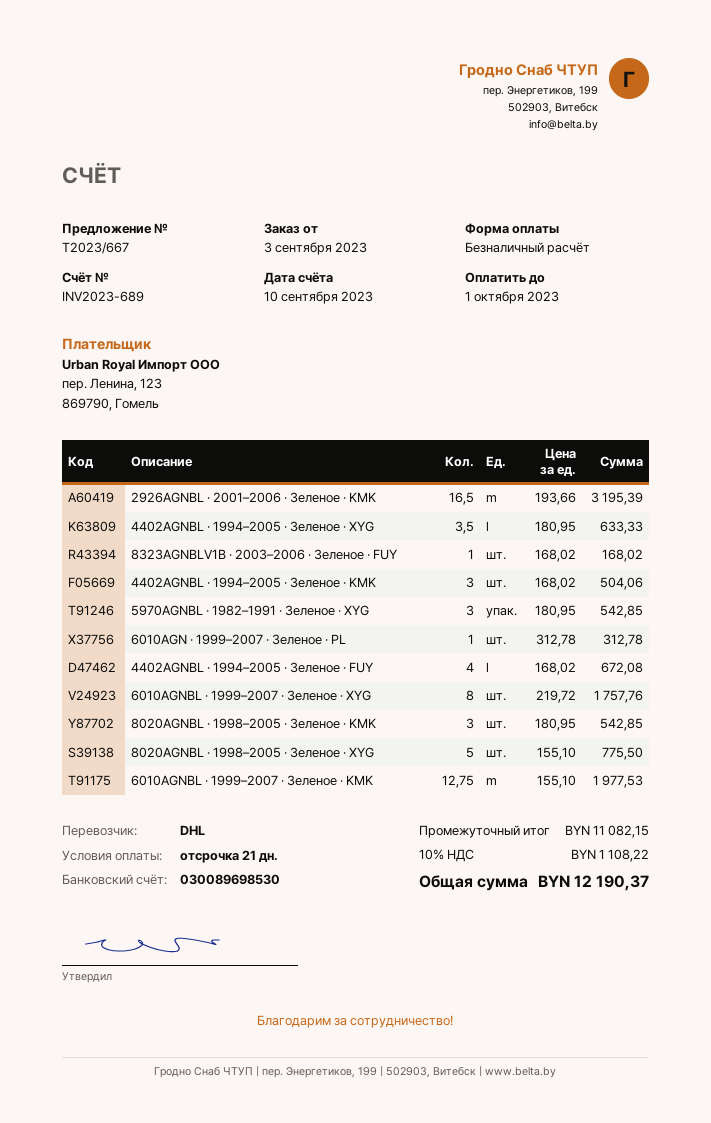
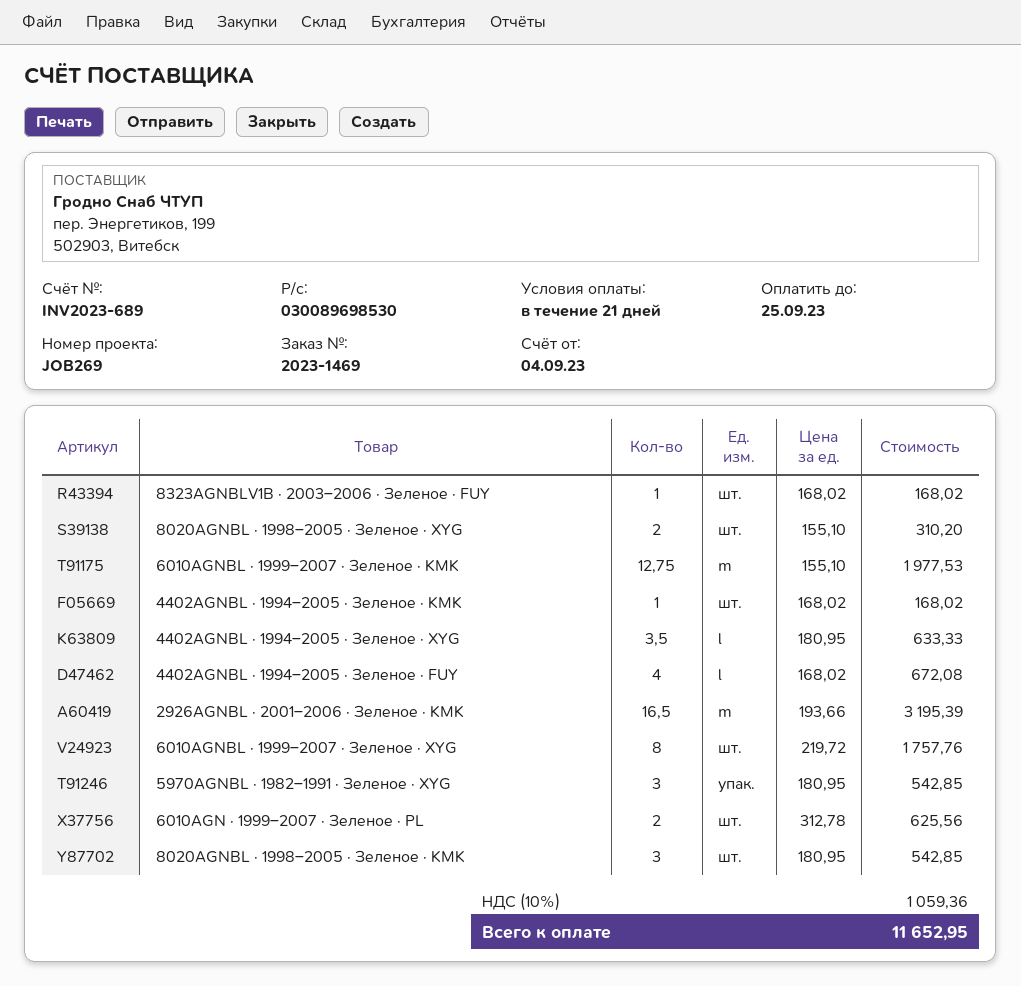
invoice date: 2023-09-10 -> 2023-09-04
due date: 2023-10-01 -> 2023-09-25
4402AGNBL · 1994–2005 · Зеленое · KMK: 3 x 168.02 = 504.06 -> 1 x 168.02 = 168.02
6010AGN · 1999–2007 · Зеленое · PL: 1 x 312.78 = 312.78 -> 2 x 312.78 = 625.56
8020AGNBL · 1998–2005 · Зеленое · XYG: 5 x 155.10 = 775.50 -> 2 x 155.10 = 310.20
tax: 10% = 1108.22 -> 10% = 1059.36
total: 12190.37 -> 11652.95

